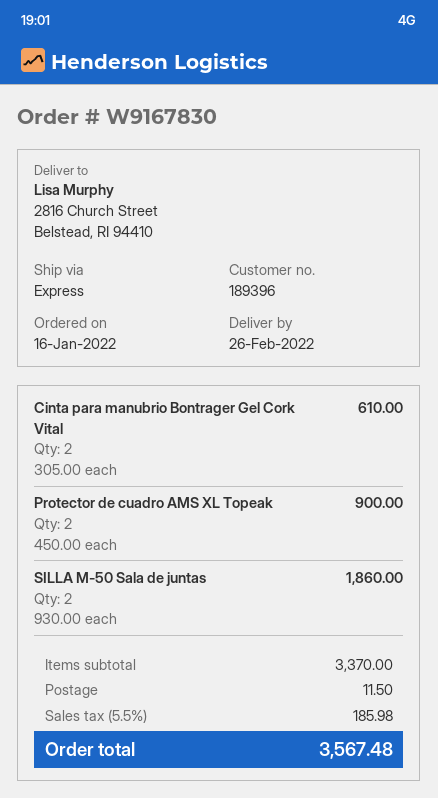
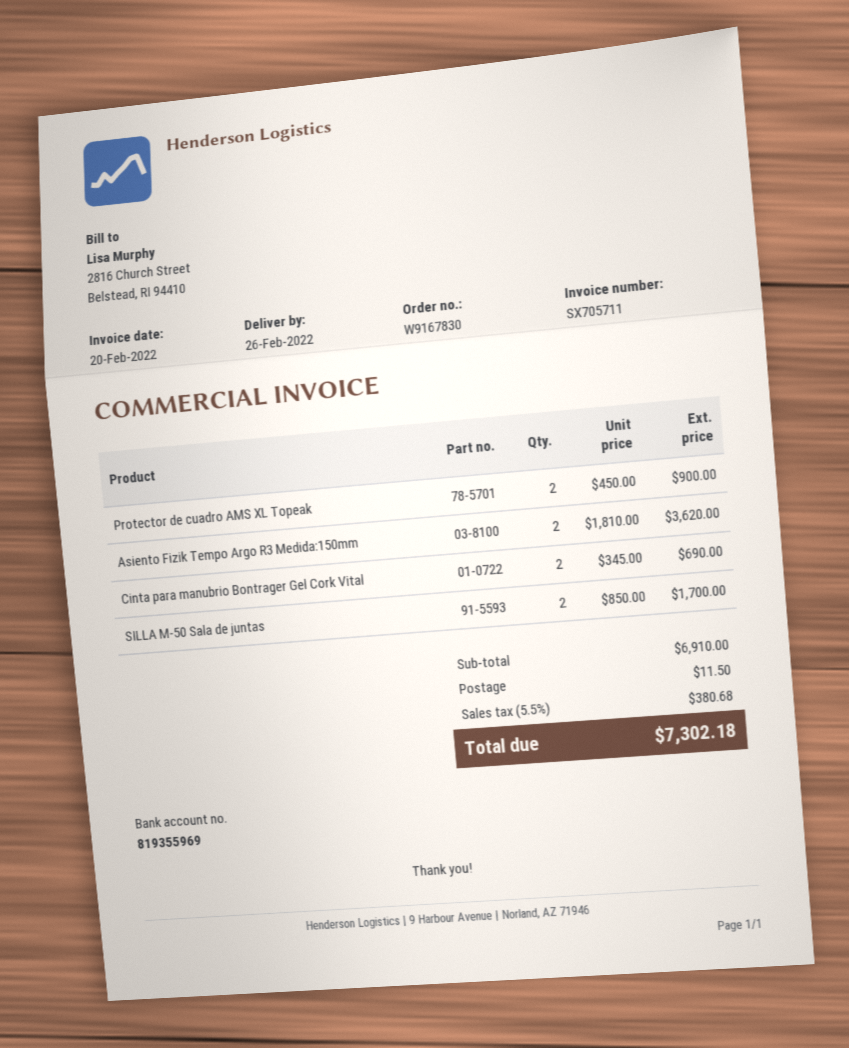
Cinta para manubrio Bontrager Gel Cork Vital: 2 x 305.00 = 610.00 -> 2 x 345.00 = 690.00
SILLA M-50 Sala de juntas: 2 x 930.00 = 1860.00 -> 2 x 850.00 = 1700.00
Asiento Fizik Tempo Argo R3 Medida:150mm: none -> 2 x 1810.00 = 3620.00
subtotal: 3370.00 -> 6910.00
tax: 5.5% = 185.98 -> 5.5% = 380.68
total: 3567.48 -> 7302.18

